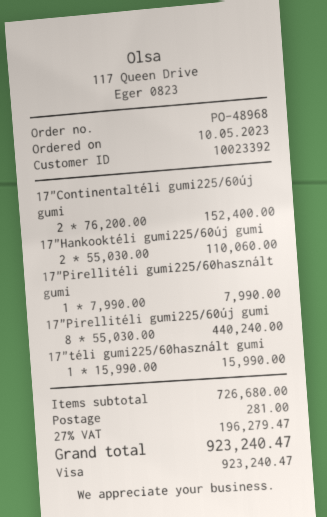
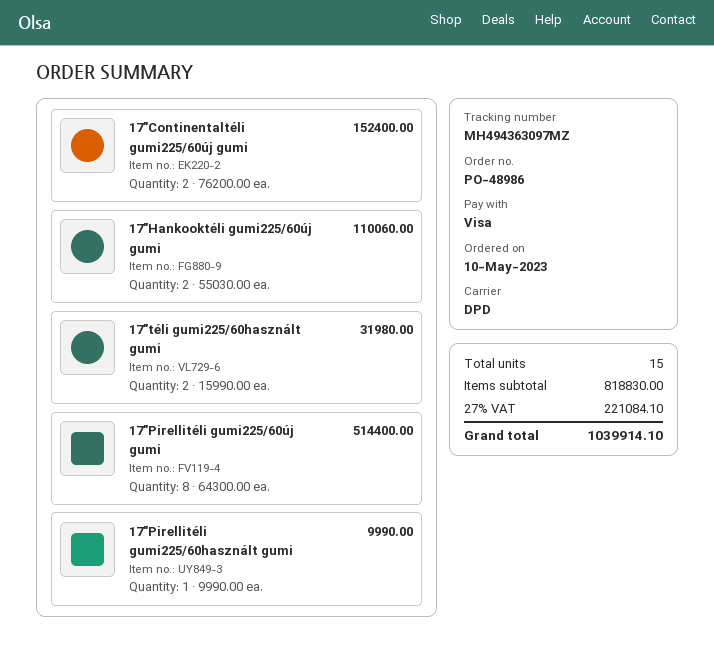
order number: PO-48968 -> PO-48986
17"Pirellitéli gumi225/60használt gumi: 1 x 7990.00 = 7990.00 -> 1 x 9990.00 = 9990.00
17"Pirellitéli gumi225/60új gumi: 8 x 55030.00 = 440240.00 -> 8 x 64300.00 = 514400.00
17"téli gumi225/60használt gumi: 1 x 15990.00 = 15990.00 -> 2 x 15990.00 = 31980.00
subtotal: 726680.00 -> 818830.00
shipping: 281.00 -> none
tax: 27% = 196279.47 -> 27% = 221084.10
total: 923240.47 -> 1039914.10

